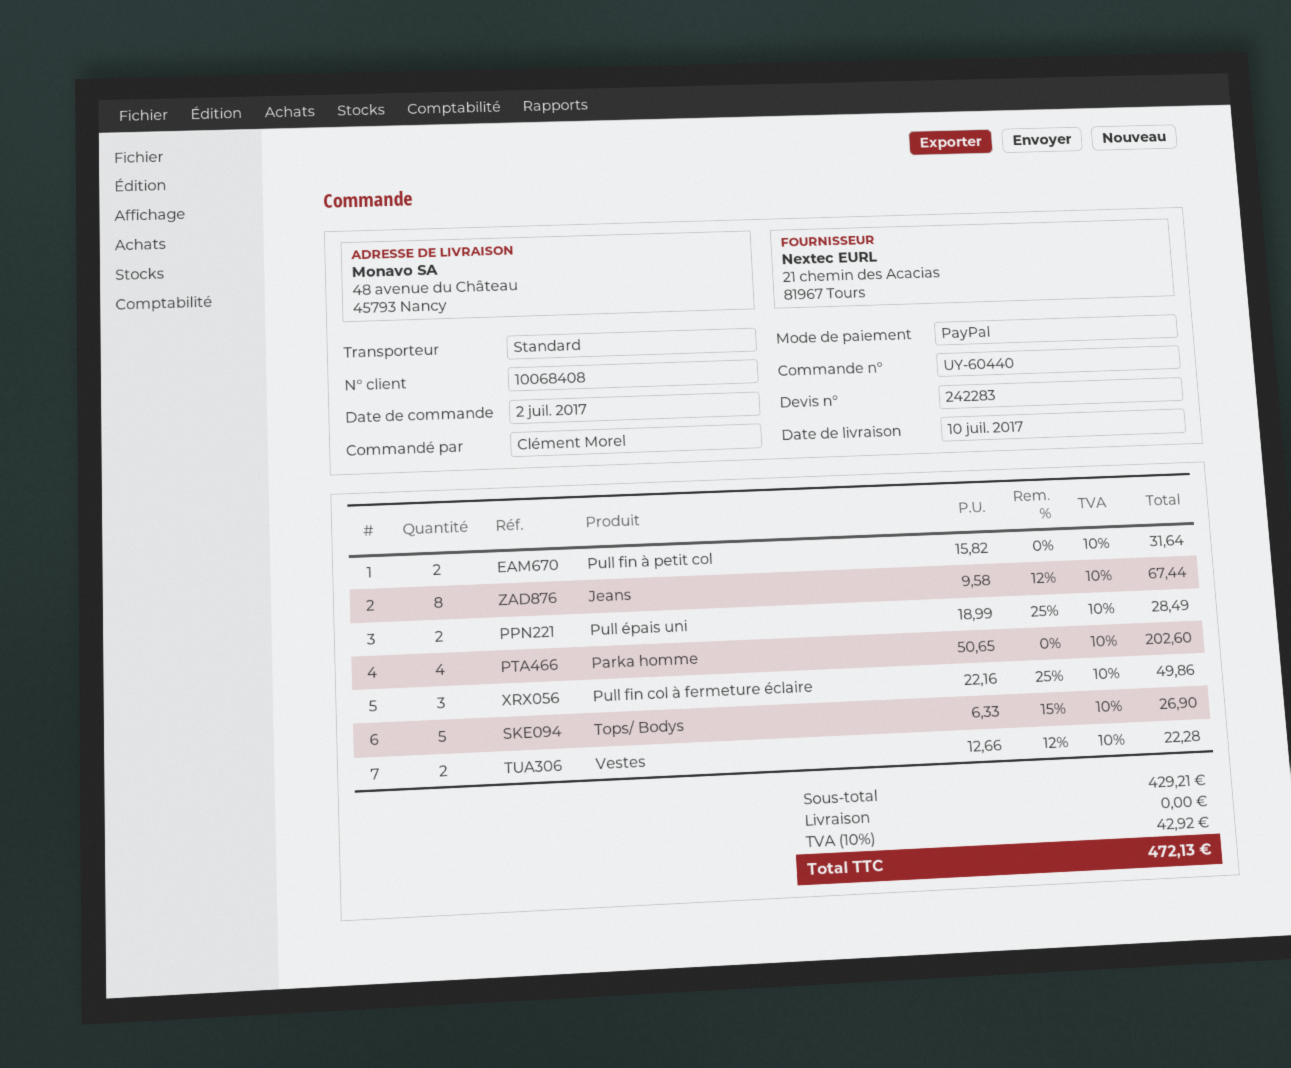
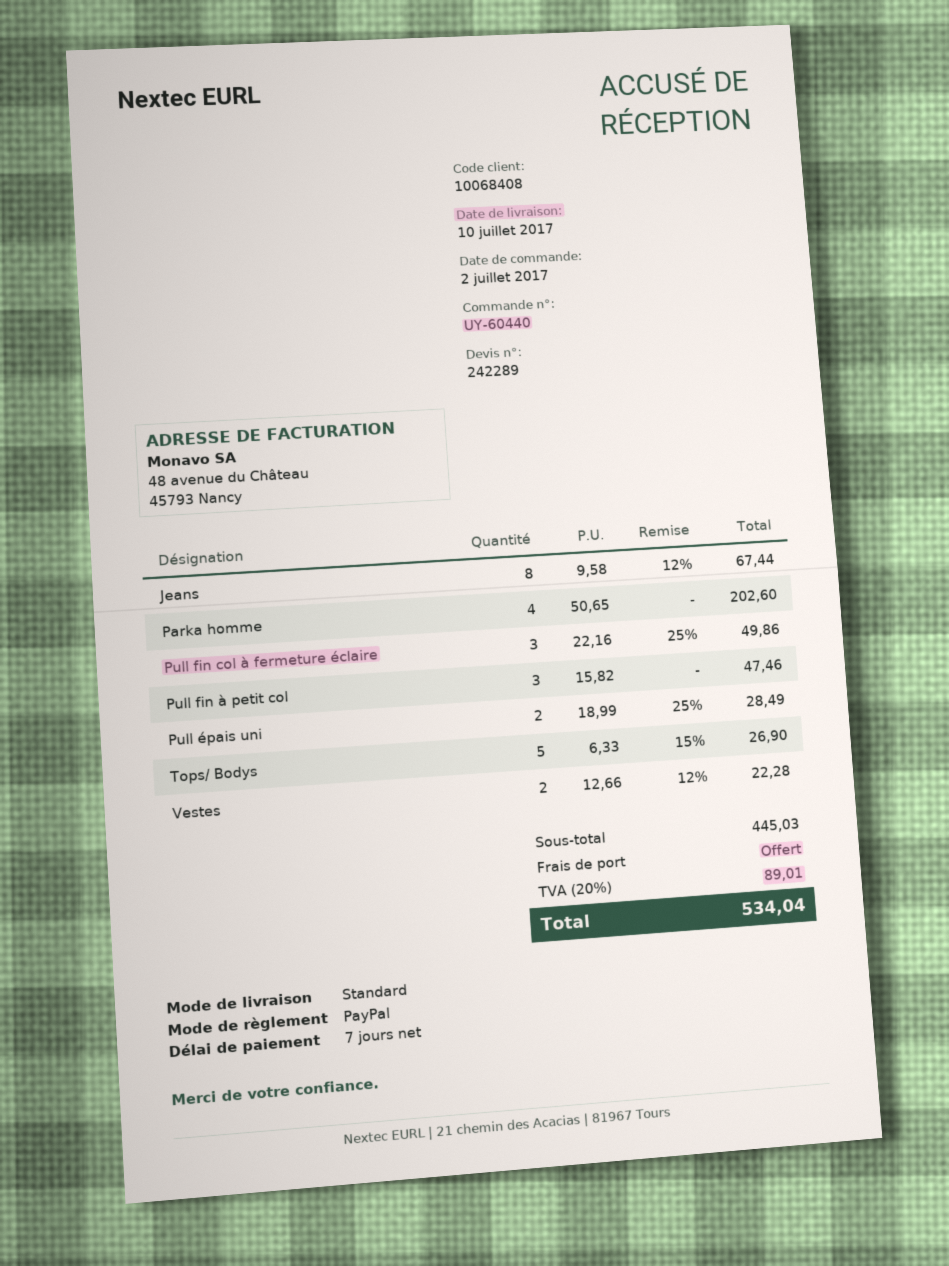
quote number: 242283 -> 242289
Pull fin à petit col: 2 x 15.82 = 31.64 -> 3 x 15.82 = 47.46
subtotal: 429.21 -> 445.03
tax: 10% = 42.92 -> 20% = 89.01
total: 472.13 -> 534.04

